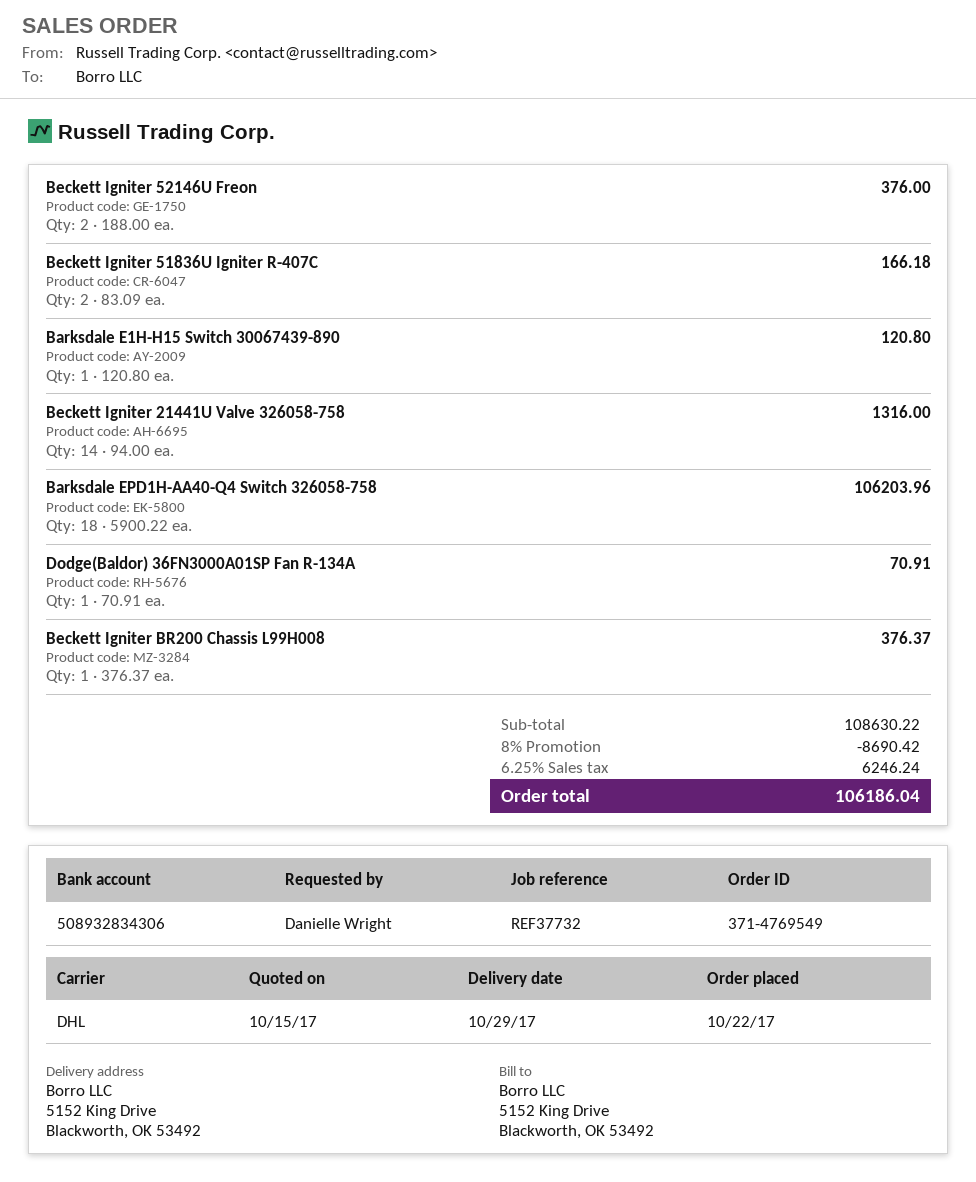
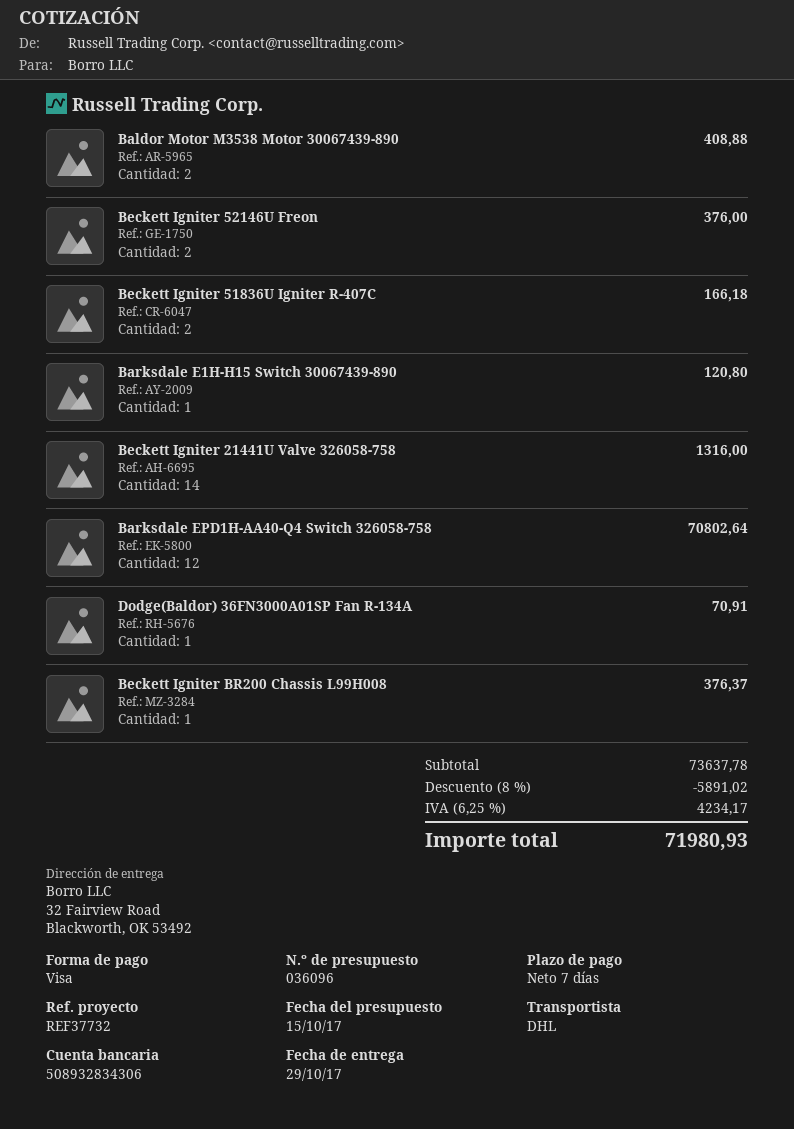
ship to: 5152 King Drive, Blackworth, OK 53492 -> 32 Fairview Road, Blackworth, OK 53492
Barksdale EPD1H-AA40-Q4 Switch 326058-758: 18 for 106203.96 -> 12 for 70802.64
Baldor Motor M3538 Motor 30067439-890: none -> 2 for 408.88
subtotal: 108630.22 -> 73637.78
discount: 8% = 8690.42 -> 8% = 5891.02
tax: 6.25% = 6246.24 -> 6.25% = 4234.17
total: 106186.04 -> 71980.93

